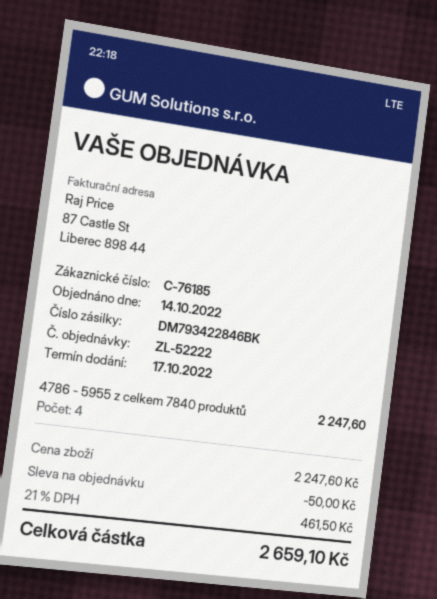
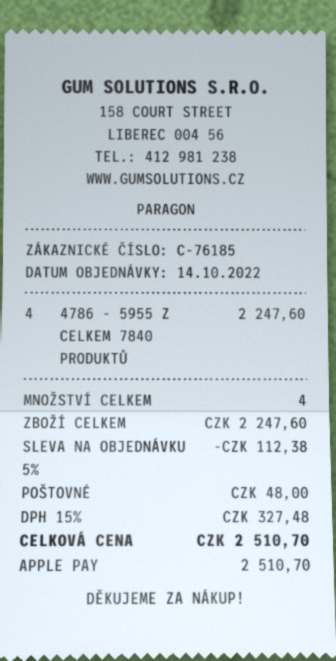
discount: 50.00 -> 112.38
shipping: none -> 48.00
tax: 21% = 461.50 -> 15% = 327.48
total: 2659.10 -> 2510.70

